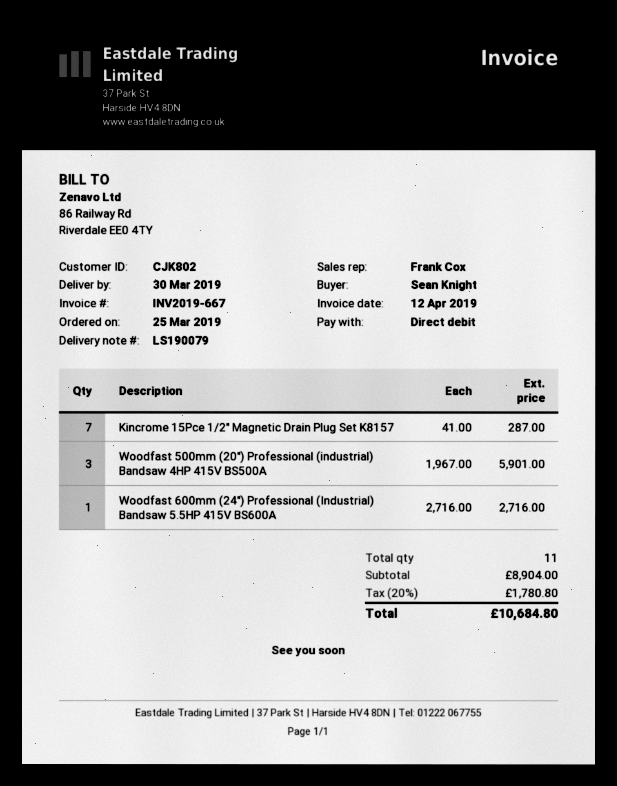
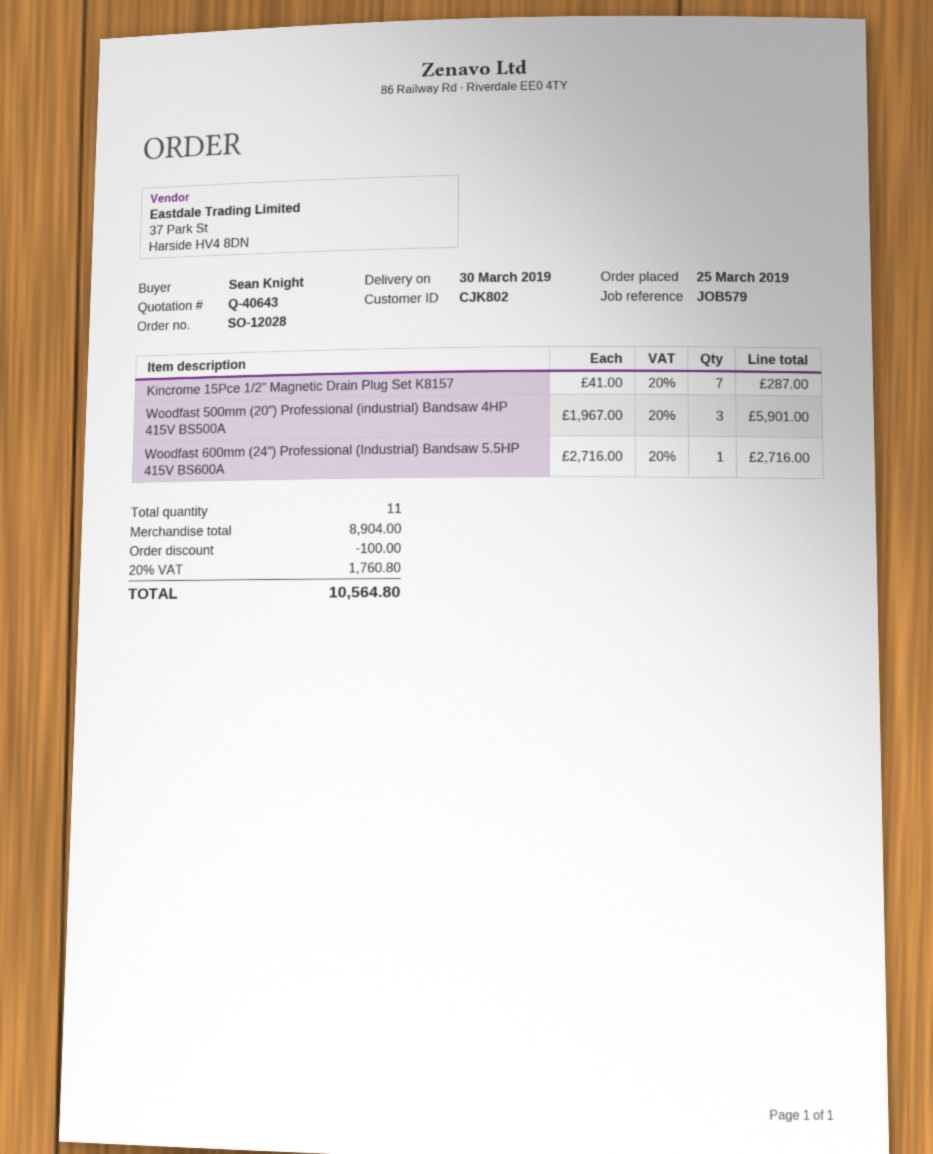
discount: none -> 100.00
tax: 20% = 1780.80 -> 20% = 1760.80
total: 10684.80 -> 10564.80

